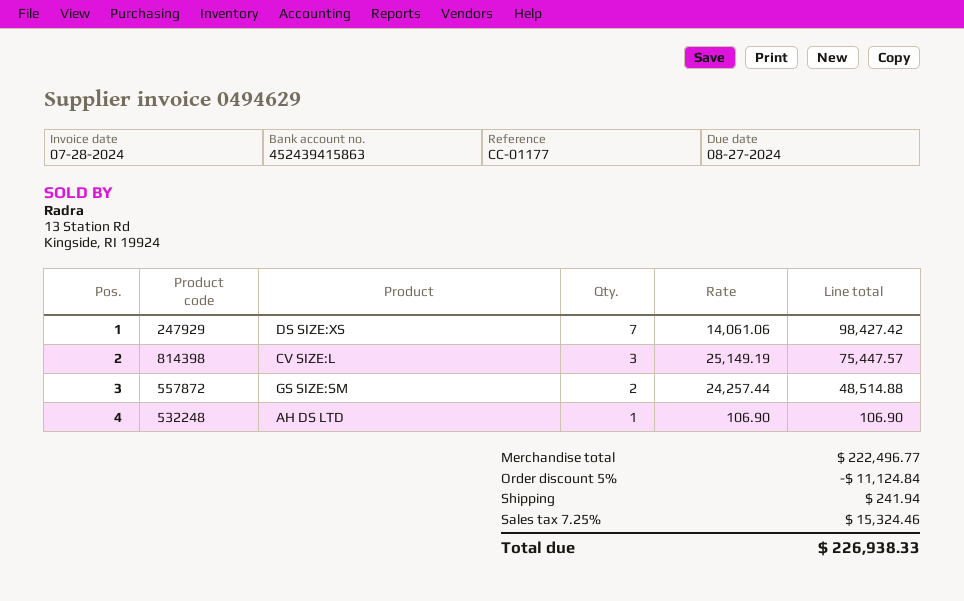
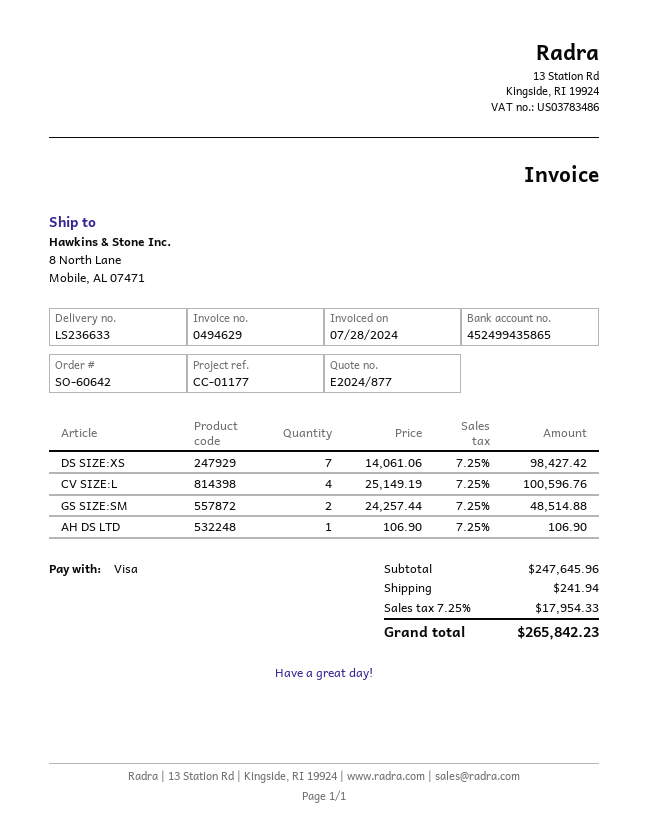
bank account: 452439415863 -> 452499435865
CV SIZE:L: 3 x 25149.19 = 75447.57 -> 4 x 25149.19 = 100596.76
subtotal: 222496.77 -> 247645.96
discount: 5% = 11124.84 -> none
tax: 7.25% = 15324.46 -> 7.25% = 17954.33
total: 226938.33 -> 265842.23

